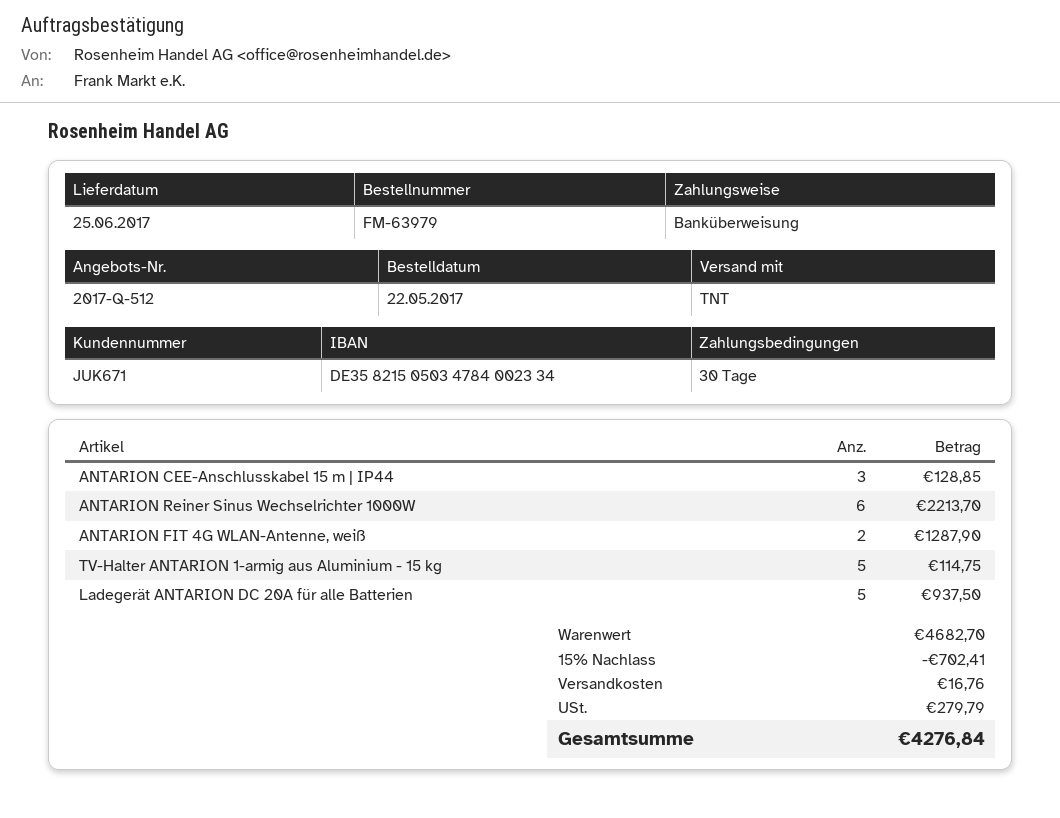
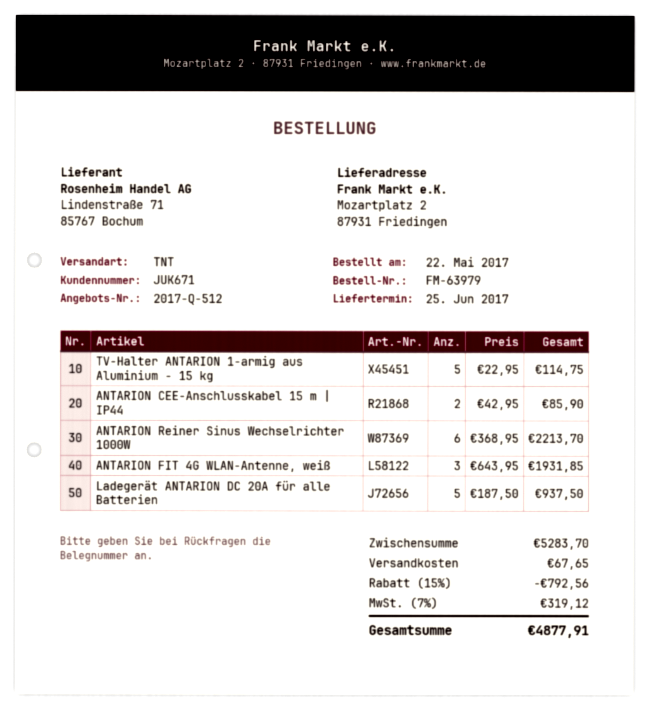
ANTARION CEE-Anschlusskabel 15 m | IP44: 3 for 128.85 -> 2 for 85.90
ANTARION FIT 4G WLAN-Antenne, weiß: 2 for 1287.90 -> 3 for 1931.85
subtotal: 4682.70 -> 5283.70
discount: 15% = 702.41 -> 15% = 792.56
shipping: 16.76 -> 67.65
tax: 279.79 -> 319.12
total: 4276.84 -> 4877.91

